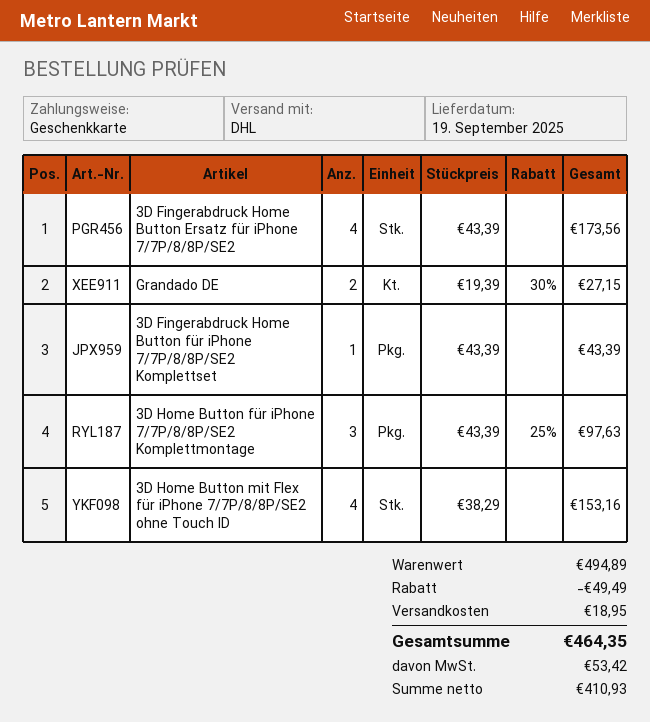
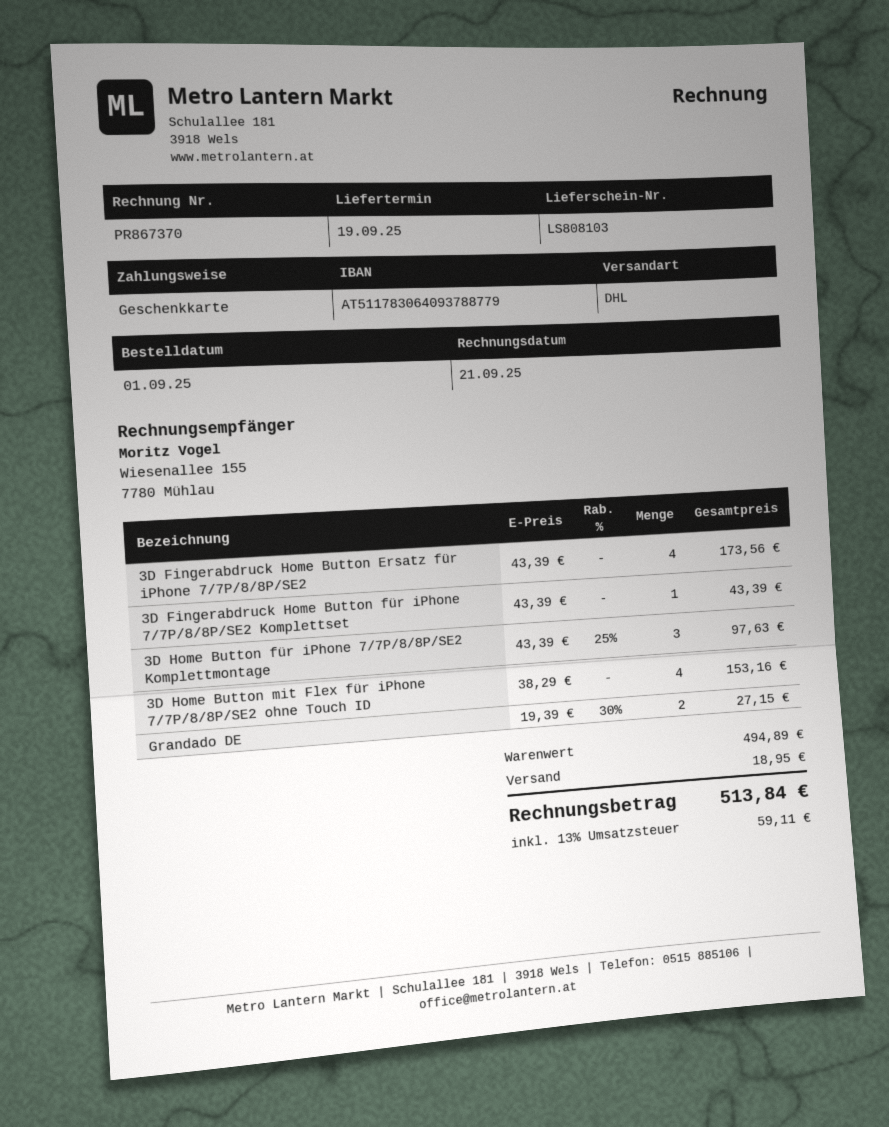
discount: 49.49 -> none
tax: 53.42 -> 59.11
total: 464.35 -> 513.84

